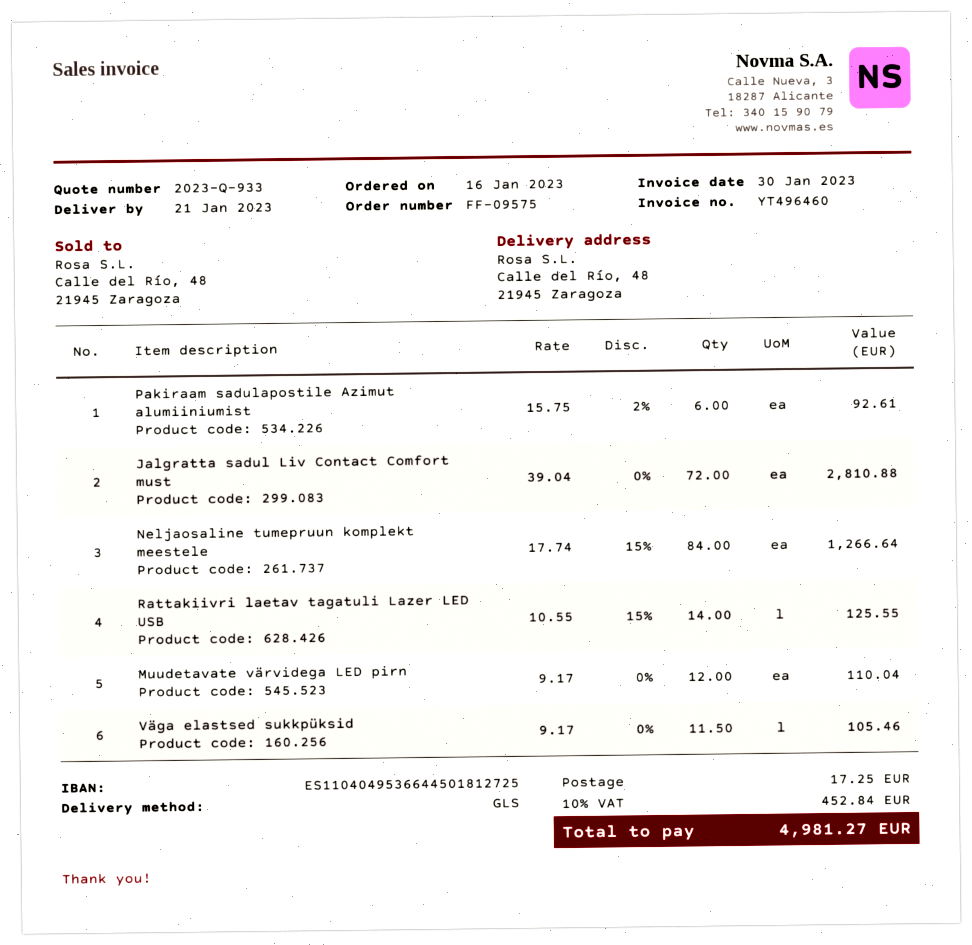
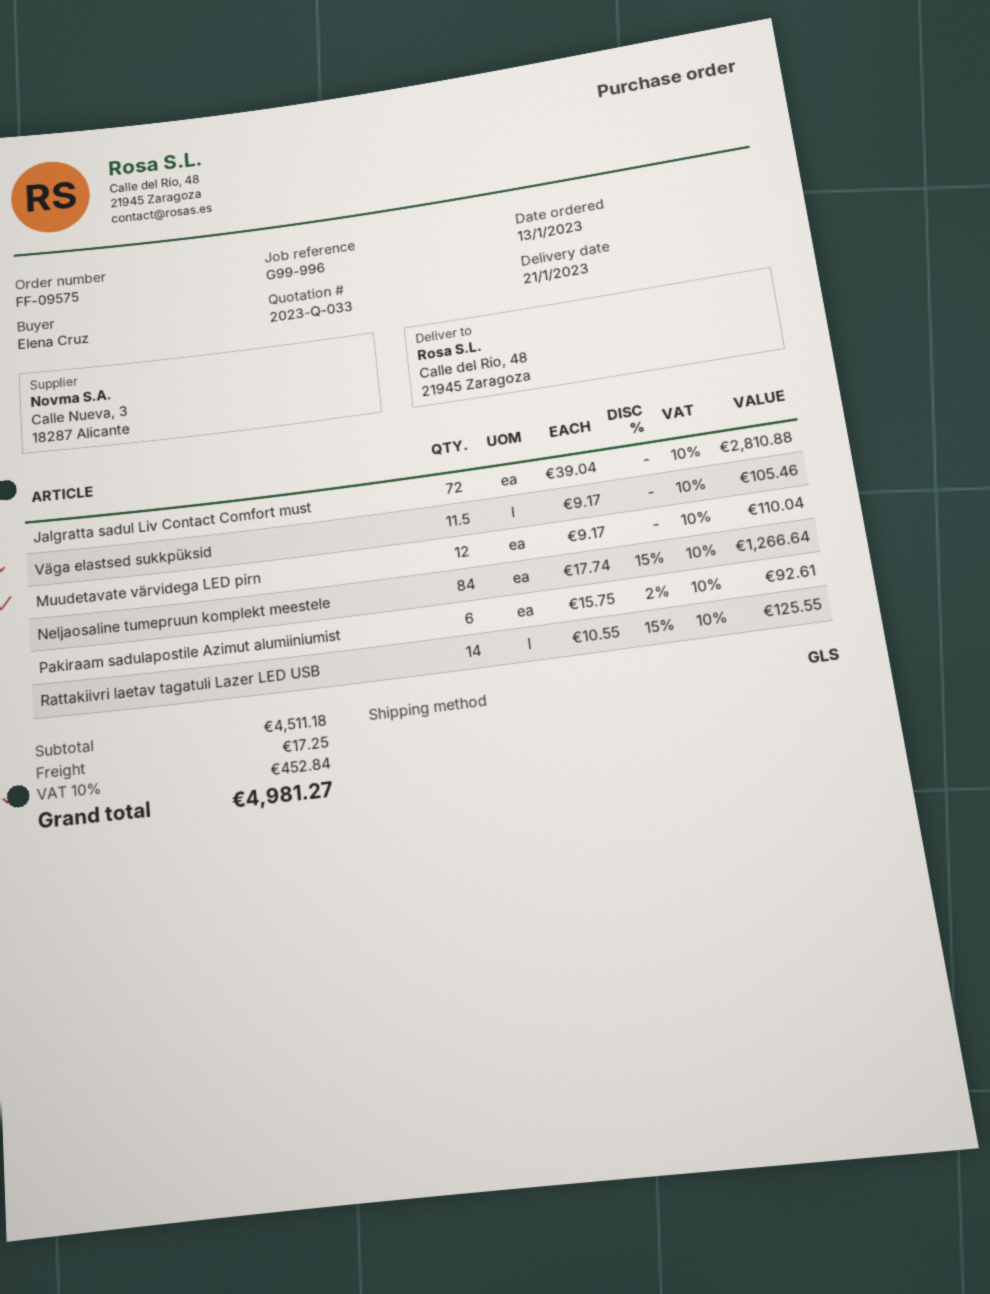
quote number: 2023-Q-933 -> 2023-Q-033
order date: 2023-01-16 -> 2023-01-13

